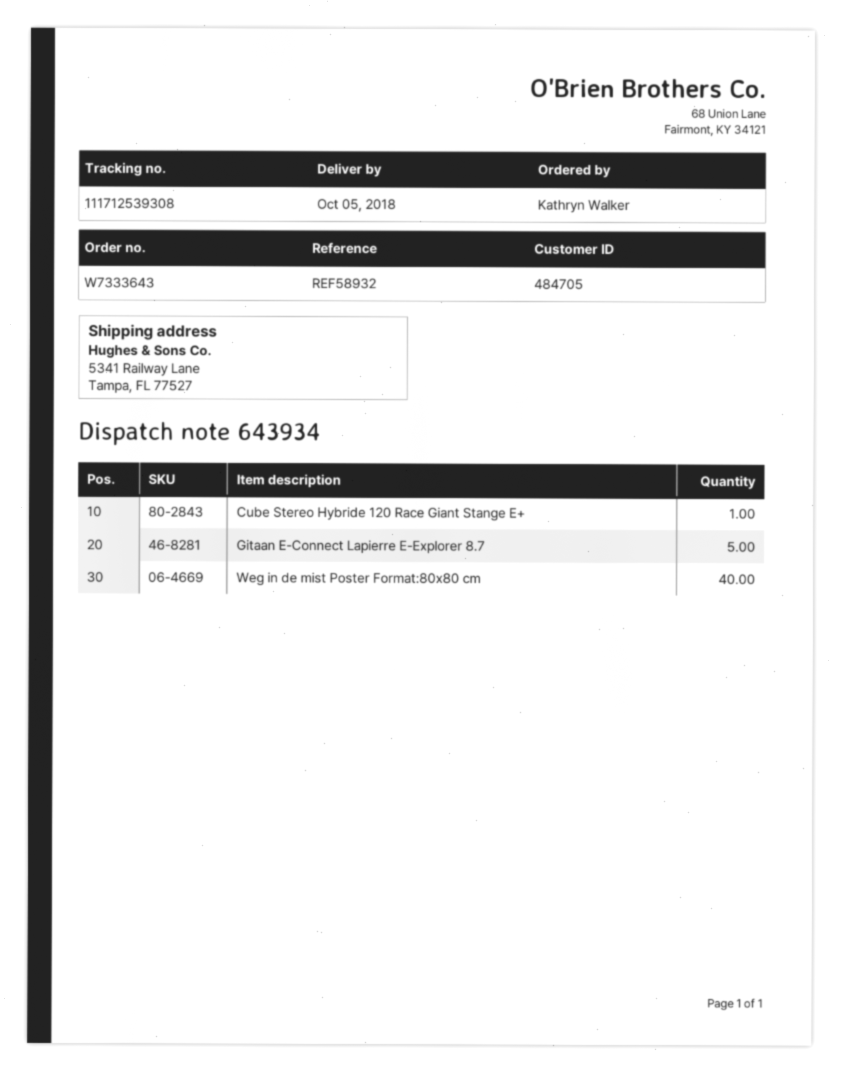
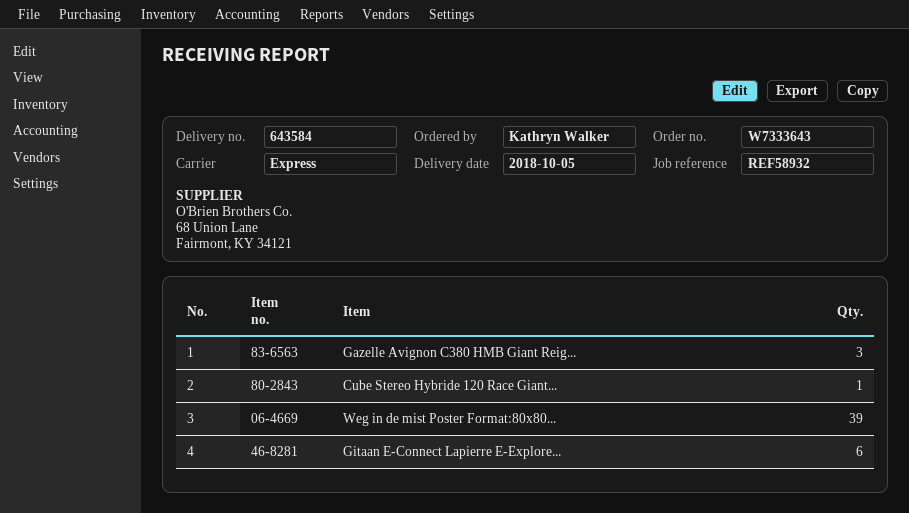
delivery note number: 643934 -> 643584
Gitaan E-Connect Lapierre E-Explorer 8.7: 5 -> 6
Weg in de mist Poster Format:80x80 cm: 40 -> 39
Gazelle Avignon C380 HMB Giant Reig...: none -> 3

